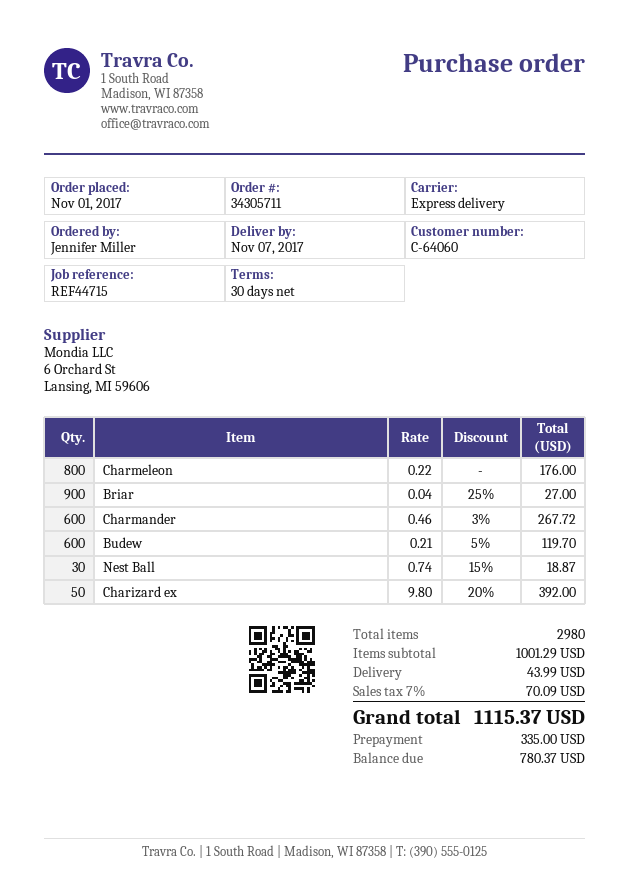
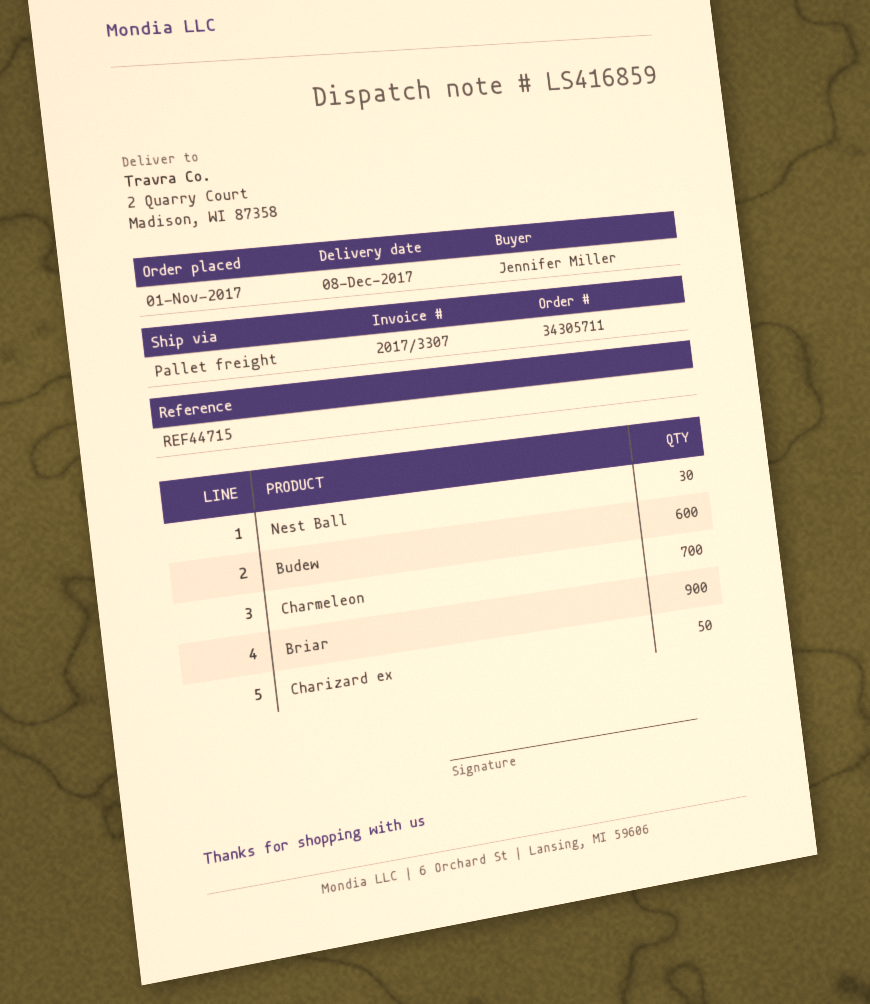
delivery date: 2017-11-07 -> 2017-12-08
shipping method: express -> pallet freight
Charmeleon: 800 -> 700
Charmander: 600 -> none

